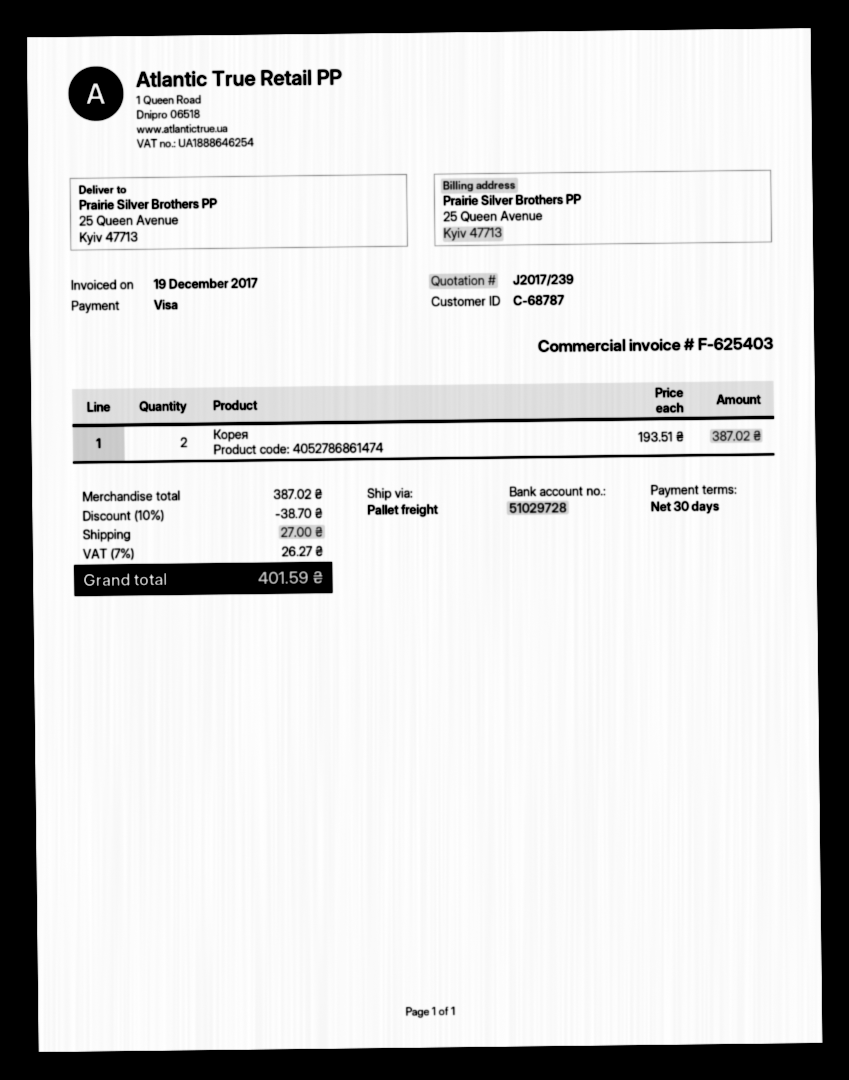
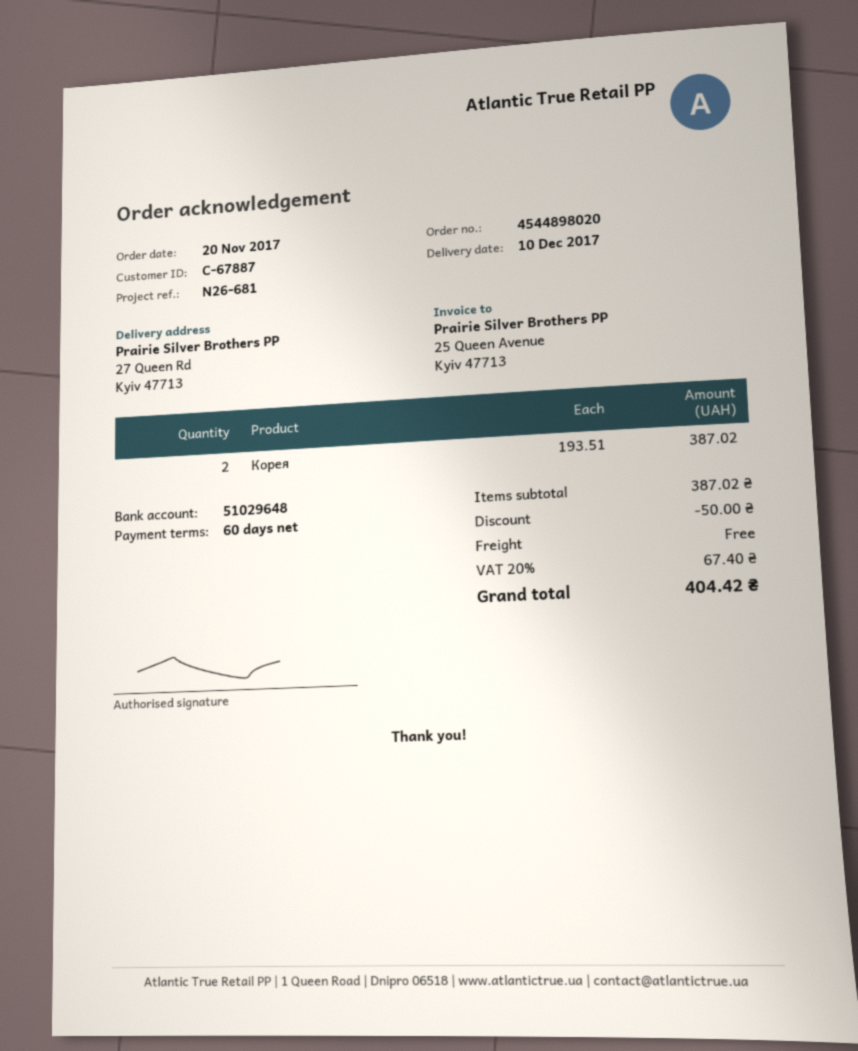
payment terms: 30 days -> 60 days
customer number: C-68787 -> C-67887
bank account: 51029728 -> 51029648
ship to: 25 Queen Avenue, Kyiv 47713 -> 27 Queen Rd, Kyiv 47713
discount: 38.70 -> 50.00
shipping: 27.00 -> 0.00
tax: 7% = 26.27 -> 20% = 67.40
total: 401.59 -> 404.42

